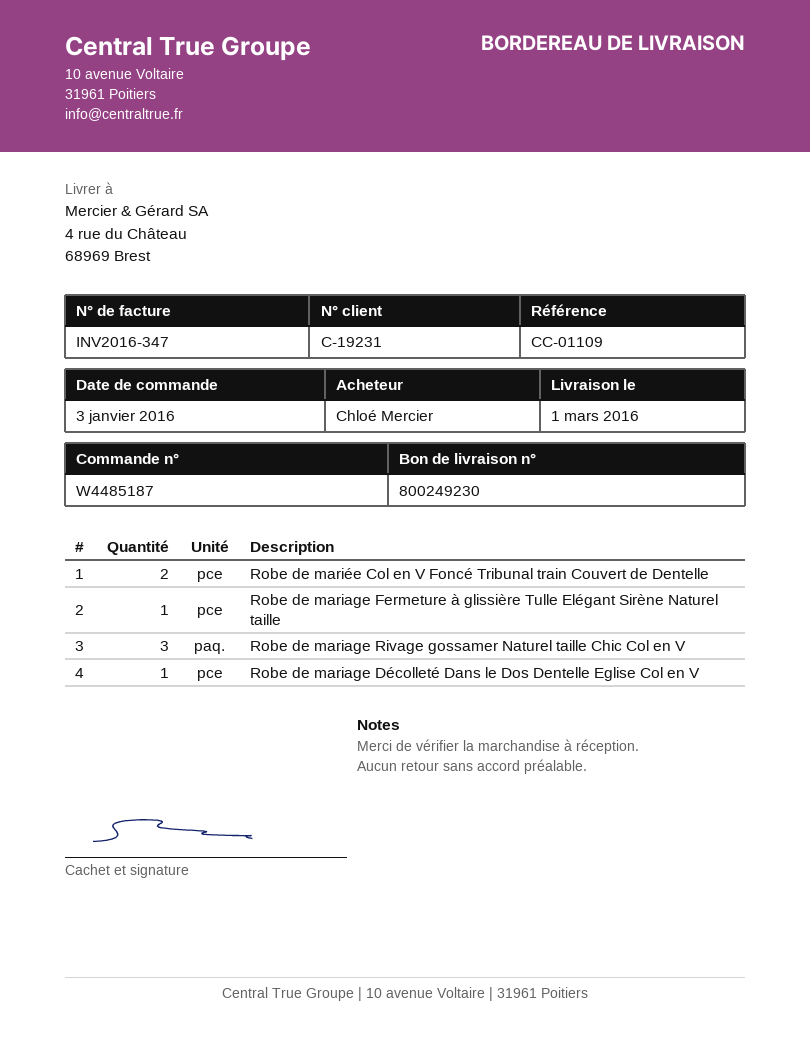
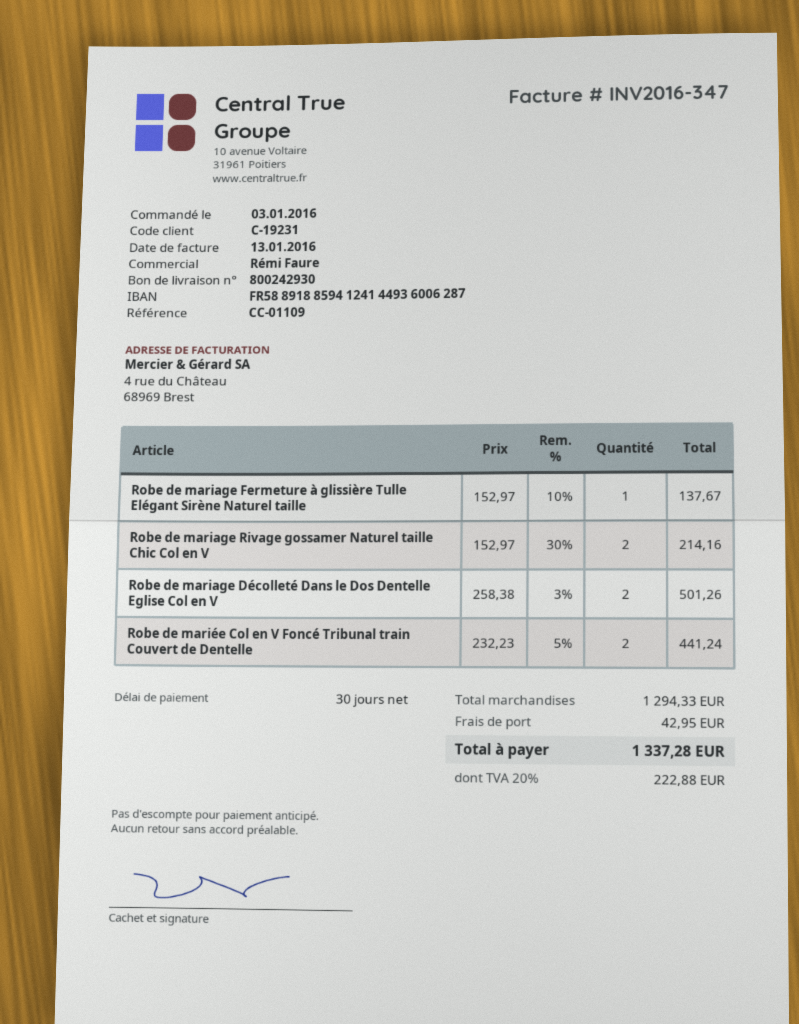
delivery note number: 800249230 -> 800242930
Robe de mariage Rivage gossamer Naturel taille Chic Col en V: 3 -> 2
Robe de mariage Décolleté Dans le Dos Dentelle Eglise Col en V: 1 -> 2

